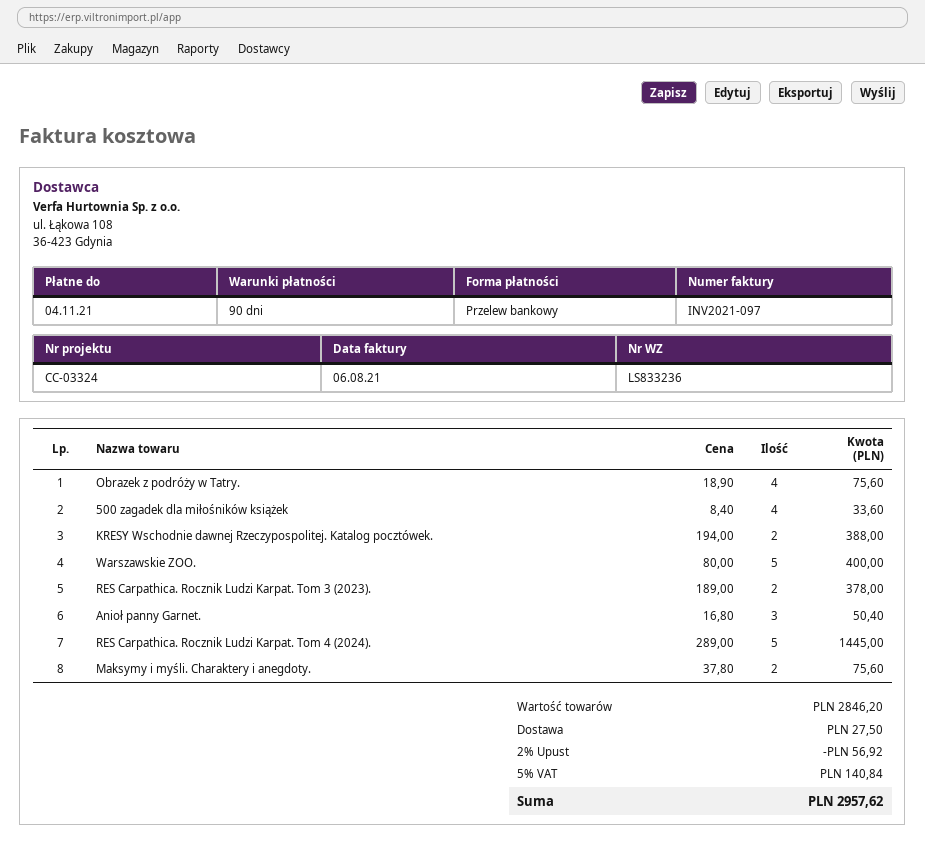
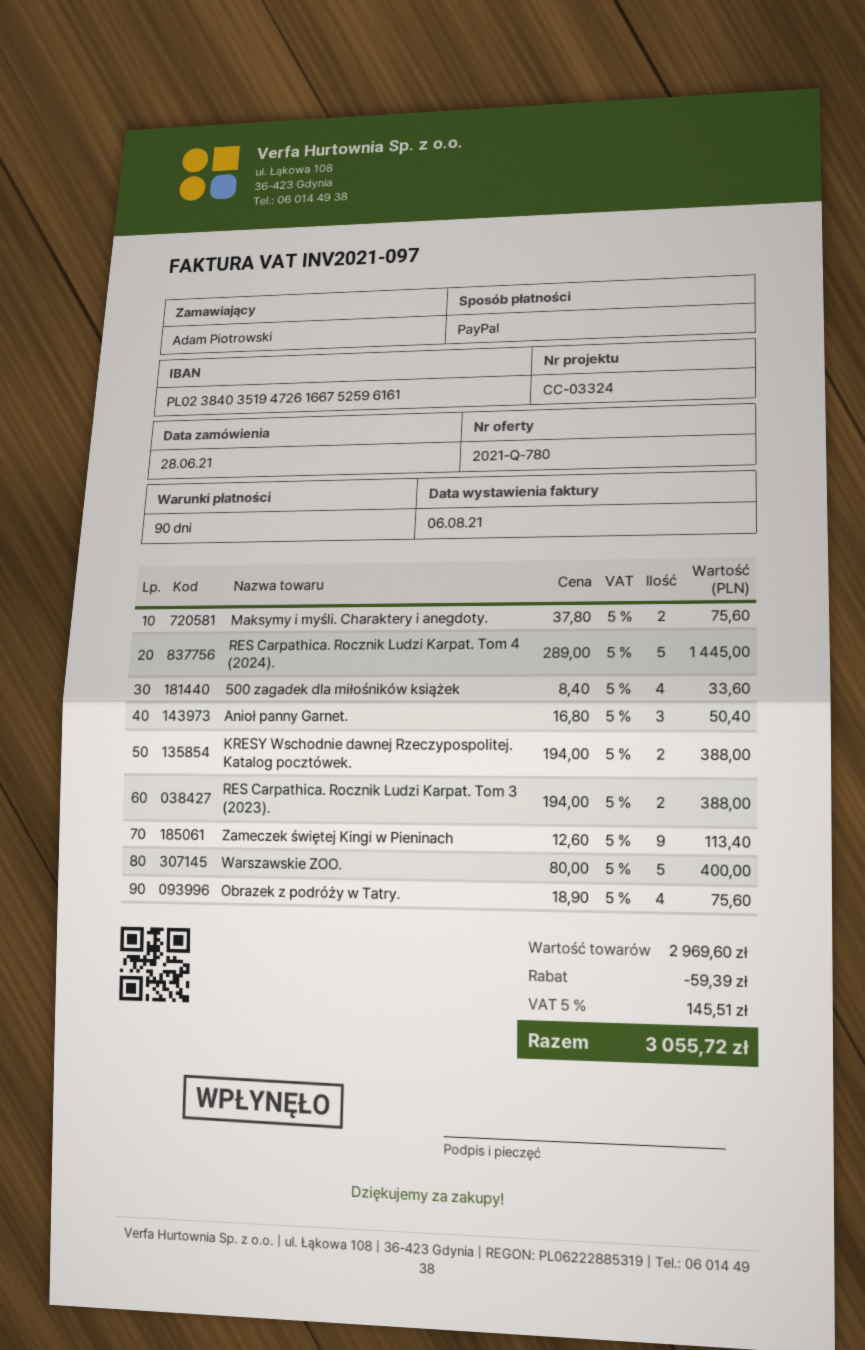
payment method: bank transfer -> PayPal
RES Carpathica. Rocznik Ludzi Karpat. Tom 3 (2023).: 2 x 189.00 = 378.00 -> 2 x 194.00 = 388.00
Zameczek świętej Kingi w Pieninach: none -> 9 x 12.60 = 113.40
subtotal: 2846.20 -> 2969.60
discount: 56.92 -> 59.39
shipping: 27.50 -> none
tax: 5% = 140.84 -> 5% = 145.51
total: 2957.62 -> 3055.72

